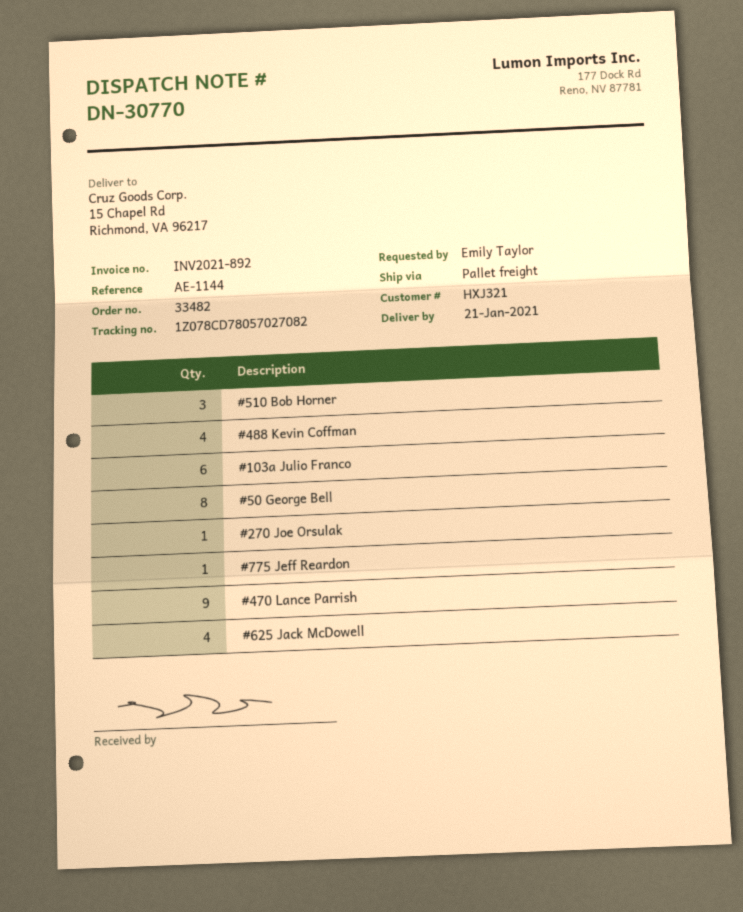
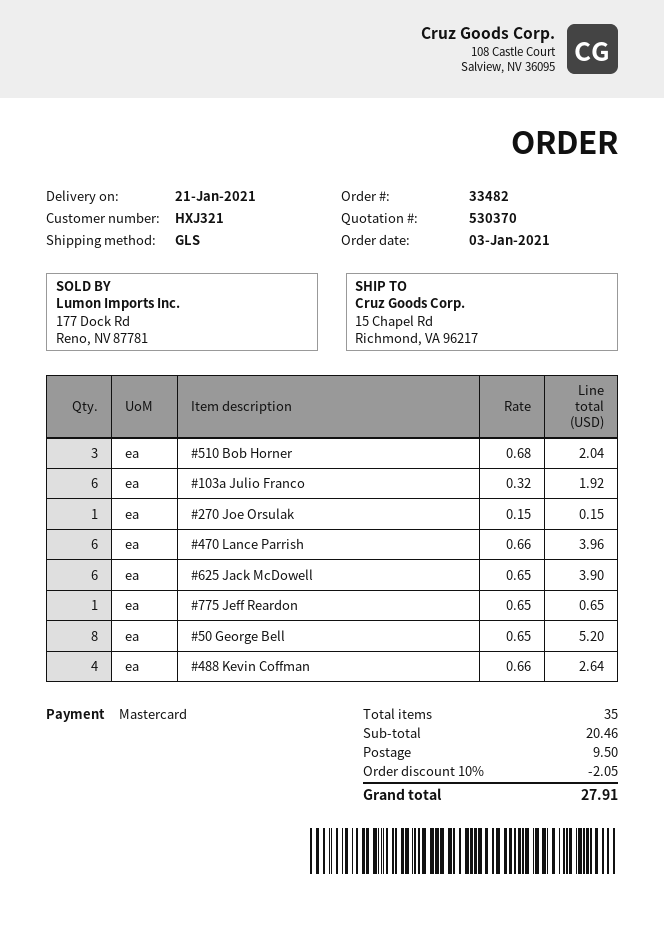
shipping method: pallet freight -> GLS
#470 Lance Parrish: 9 -> 6
#625 Jack McDowell: 4 -> 6

